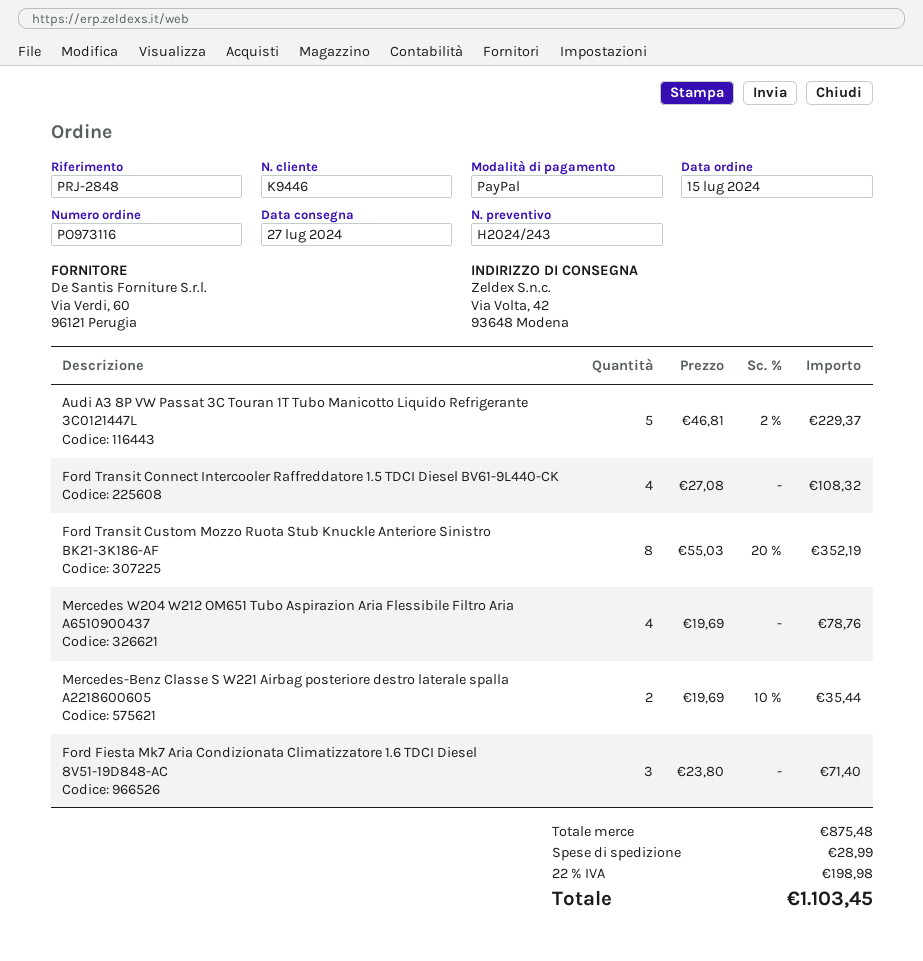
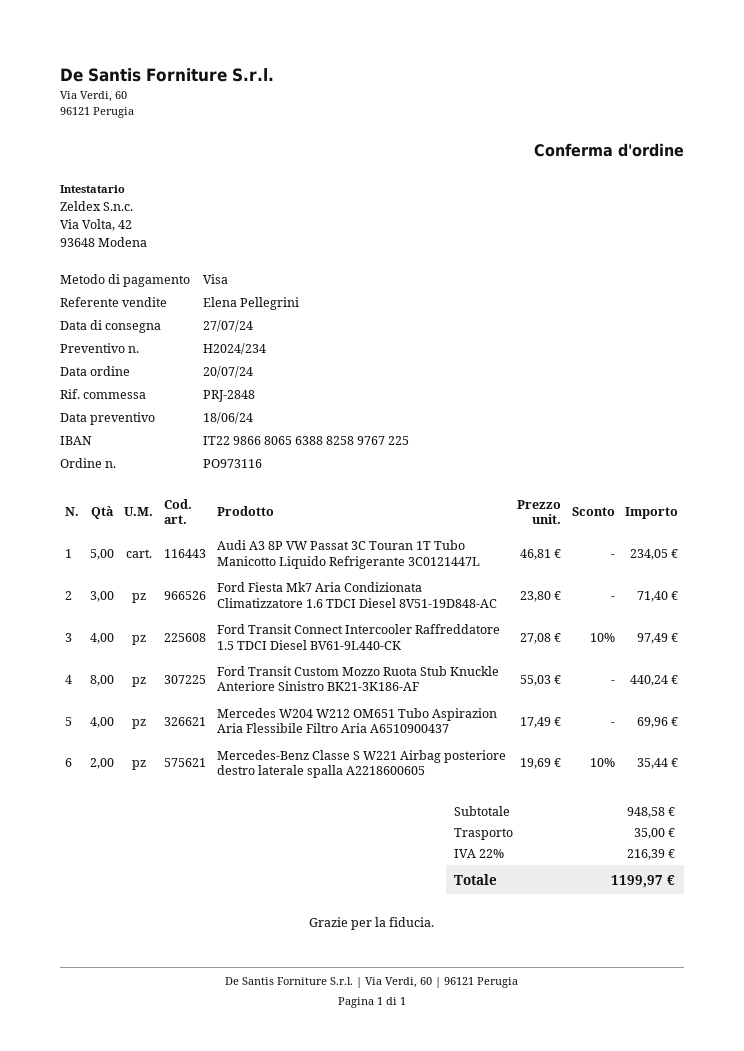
quote number: H2024/243 -> H2024/234
order date: 2024-07-15 -> 2024-07-20
payment method: PayPal -> Visa
Audi A3 8P VW Passat 3C Touran 1T Tubo Manicotto Liquido Refrigerante 3C0121447L: 5 x 46.81 - 2% = 229.37 -> 5 x 46.81 = 234.05
Ford Transit Connect Intercooler Raffreddatore 1.5 TDCI Diesel BV61-9L440-CK: 4 x 27.08 = 108.32 -> 4 x 27.08 - 10% = 97.49
Ford Transit Custom Mozzo Ruota Stub Knuckle Anteriore Sinistro BK21-3K186-AF: 8 x 55.03 - 20% = 352.19 -> 8 x 55.03 = 440.24
Mercedes W204 W212 OM651 Tubo Aspirazion Aria Flessibile Filtro Aria A6510900437: 4 x 19.69 = 78.76 -> 4 x 17.49 = 69.96
subtotal: 875.48 -> 948.58
shipping: 28.99 -> 35.00
tax: 22% = 198.98 -> 22% = 216.39
total: 1103.45 -> 1199.97

